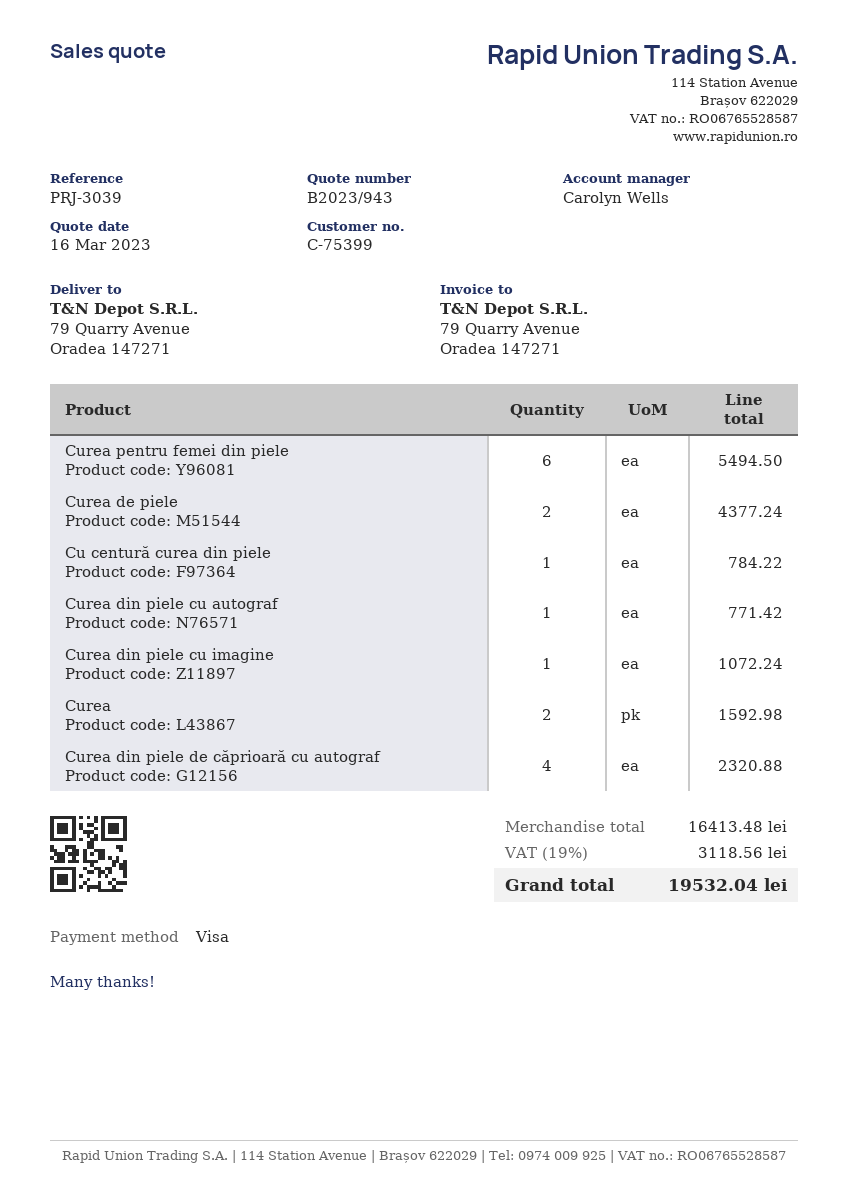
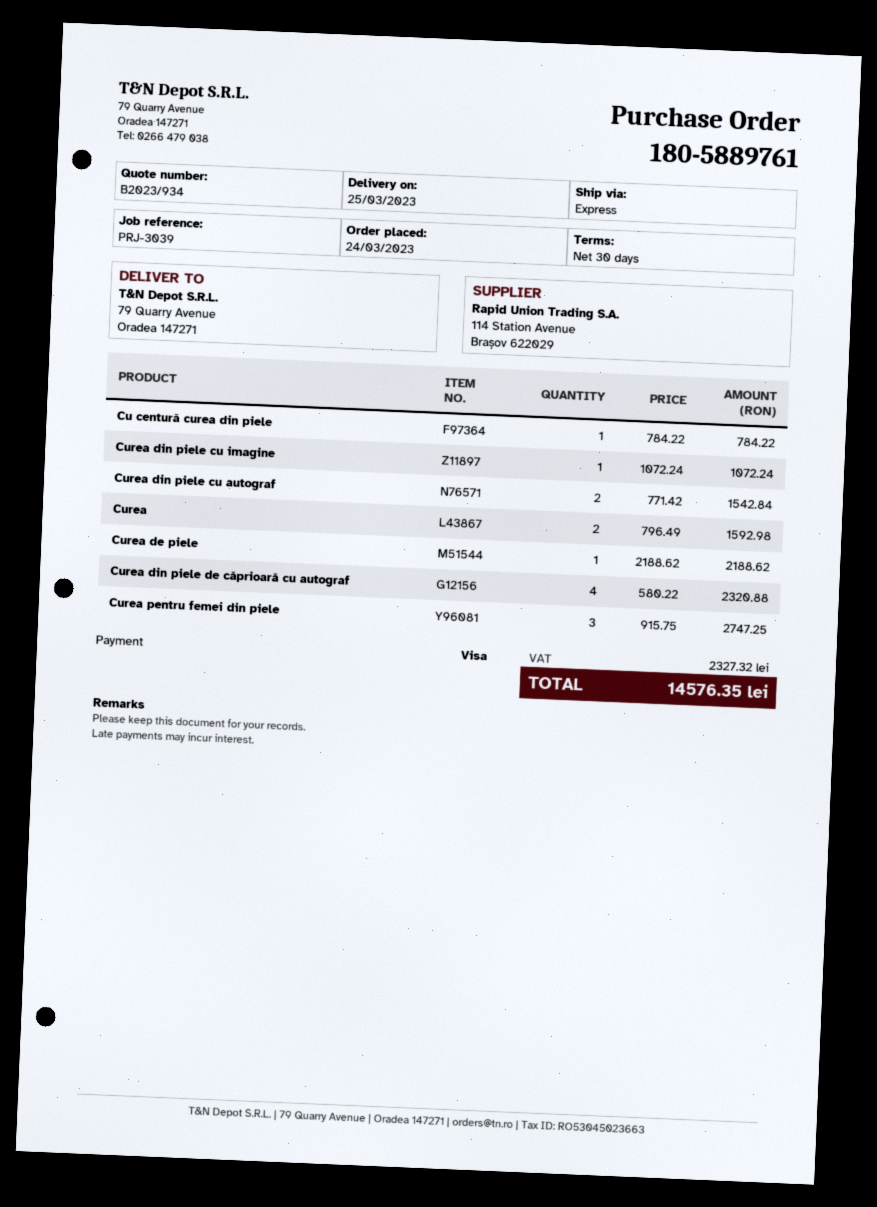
quote number: B2023/943 -> B2023/934
Curea pentru femei din piele: 6 for 5494.50 -> 3 for 2747.25
Curea de piele: 2 for 4377.24 -> 1 for 2188.62
Curea din piele cu autograf: 1 for 771.42 -> 2 for 1542.84
tax: 3118.56 -> 2327.32
total: 19532.04 -> 14576.35

